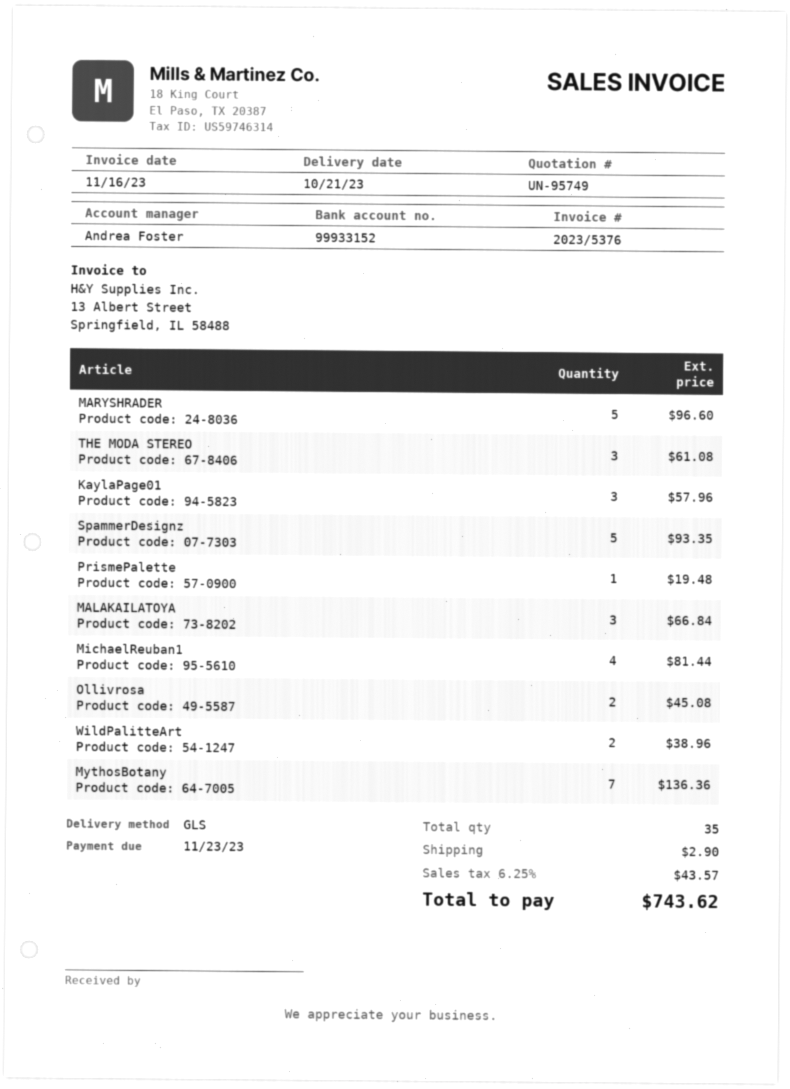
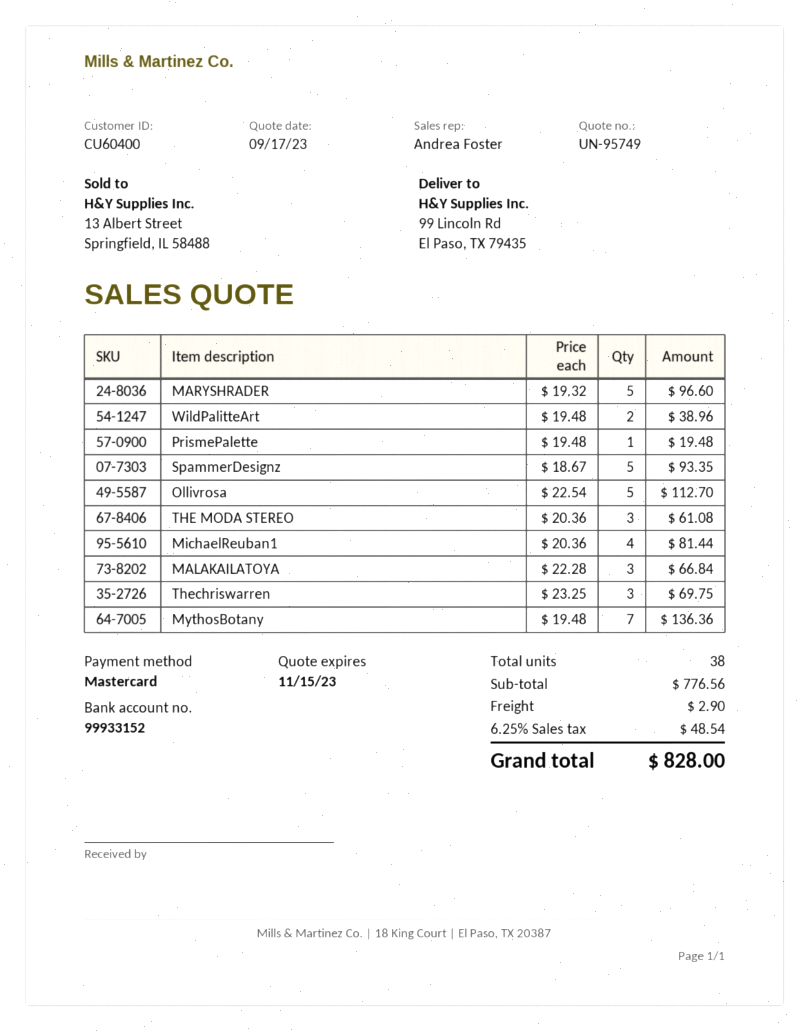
KaylaPage01: 3 for 57.96 -> none
Ollivrosa: 2 for 45.08 -> 5 for 112.70
Thechriswarren: none -> 3 for 69.75
total quantity: 35 -> 38
tax: 6.25% = 43.57 -> 6.25% = 48.54
total: 743.62 -> 828.00

